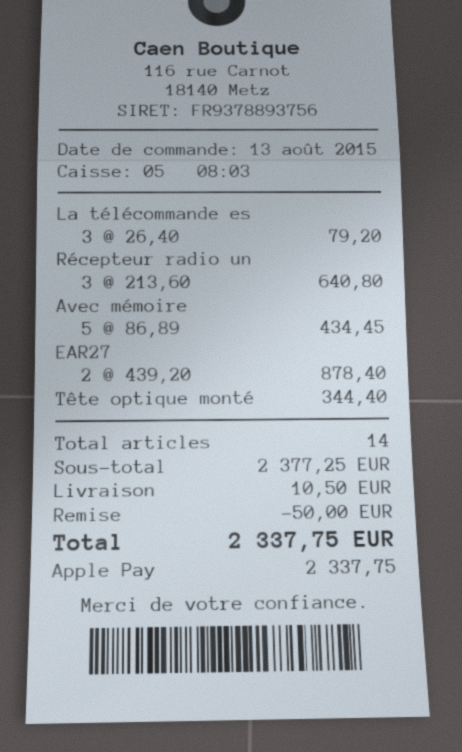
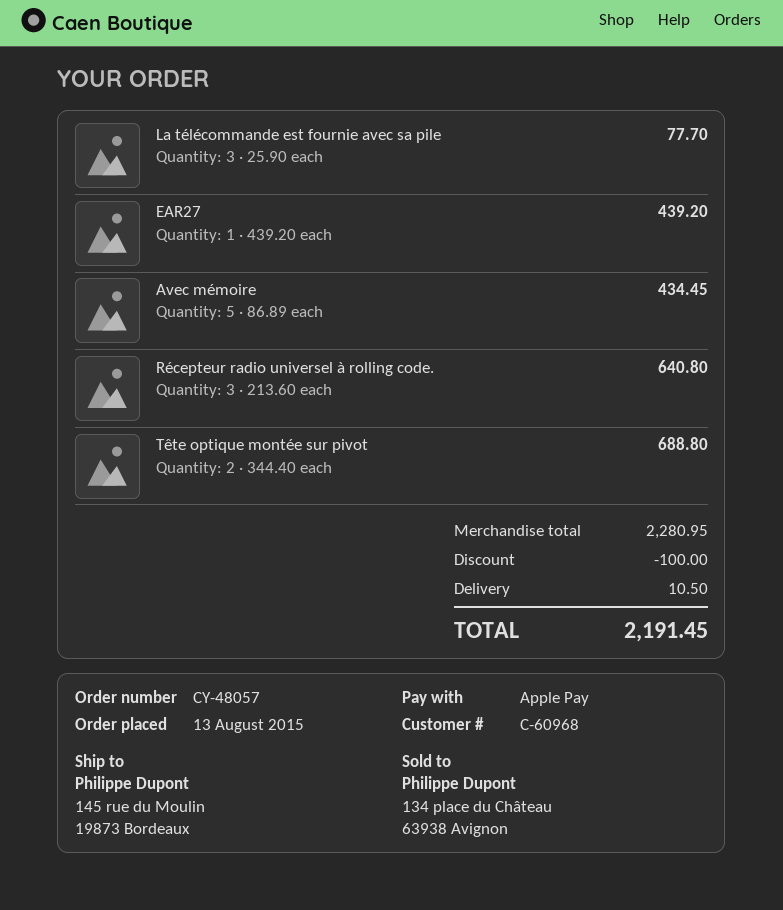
La télécommande es: 3 x 26.40 = 79.20 -> 3 x 25.90 = 77.70
EAR27: 2 x 439.20 = 878.40 -> 1 x 439.20 = 439.20
Tête optique monté: 1 x 344.40 = 344.40 -> 2 x 344.40 = 688.80
subtotal: 2377.25 -> 2280.95
discount: 50.00 -> 100.00
total: 2337.75 -> 2191.45

